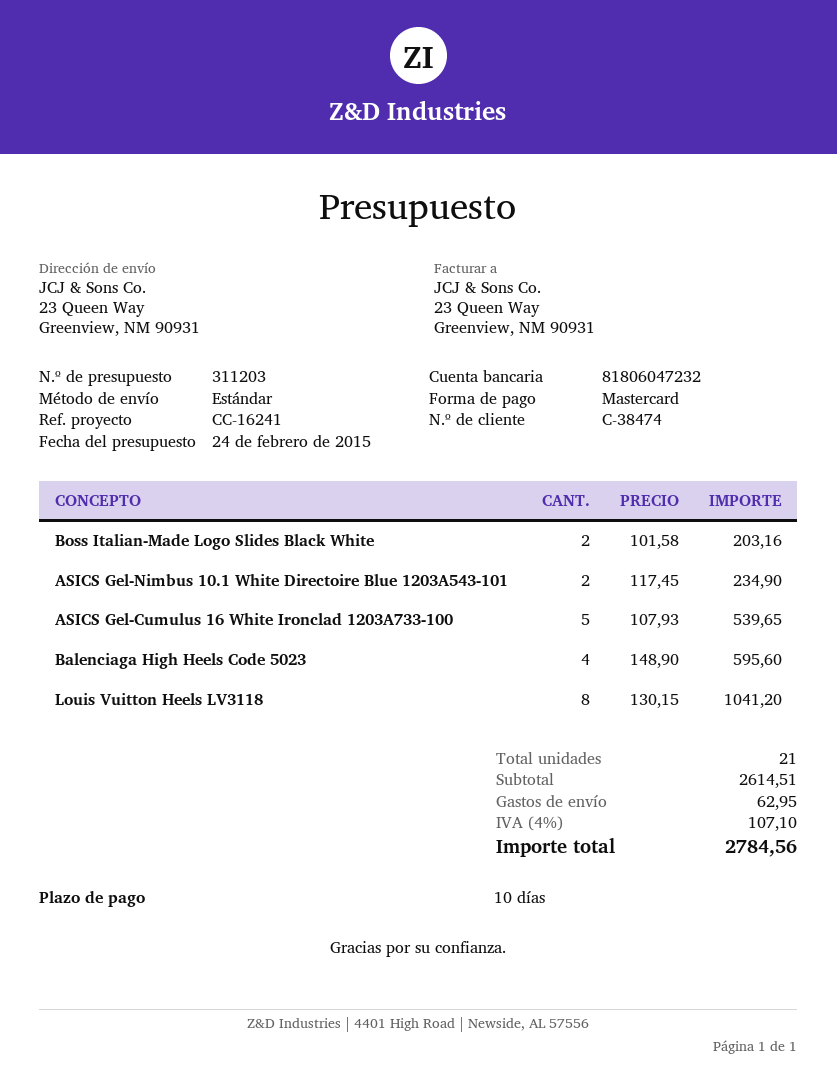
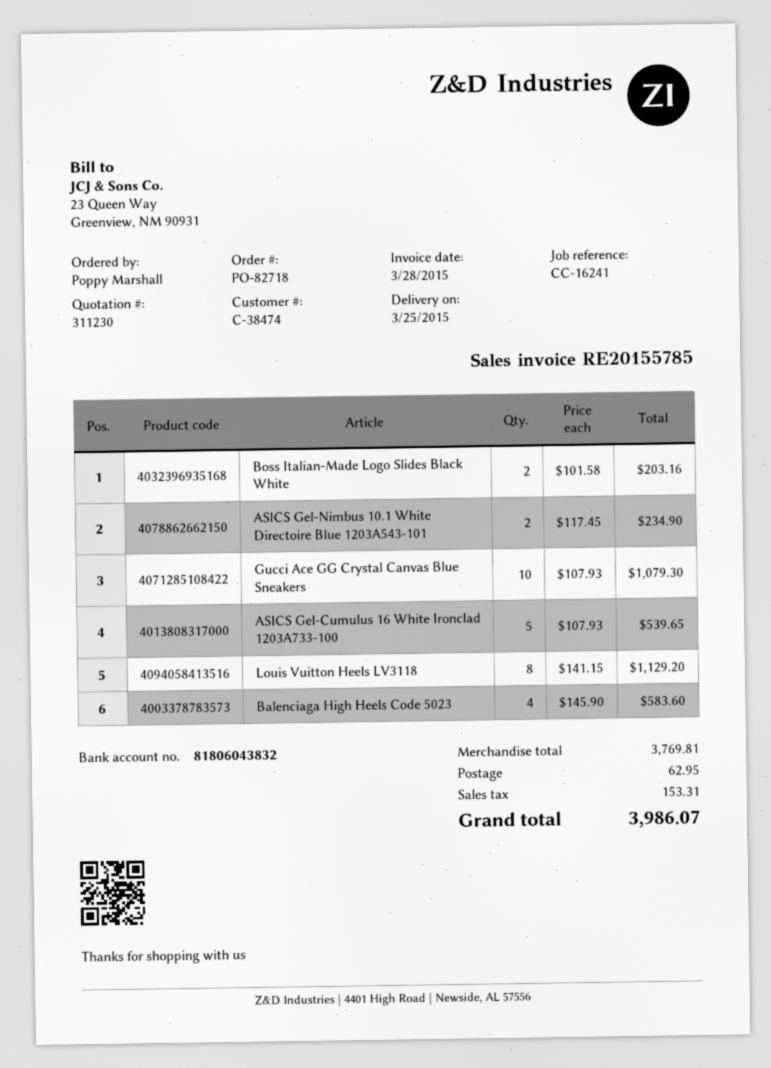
quote number: 311203 -> 311230
bank account: 81806047232 -> 81806043832
Balenciaga High Heels Code 5023: 4 x 148.90 = 595.60 -> 4 x 145.90 = 583.60
Louis Vuitton Heels LV3118: 8 x 130.15 = 1041.20 -> 8 x 141.15 = 1129.20
Gucci Ace GG Crystal Canvas Blue Sneakers: none -> 10 x 107.93 = 1079.30
subtotal: 2614.51 -> 3769.81
tax: 107.10 -> 153.31
total: 2784.56 -> 3986.07

